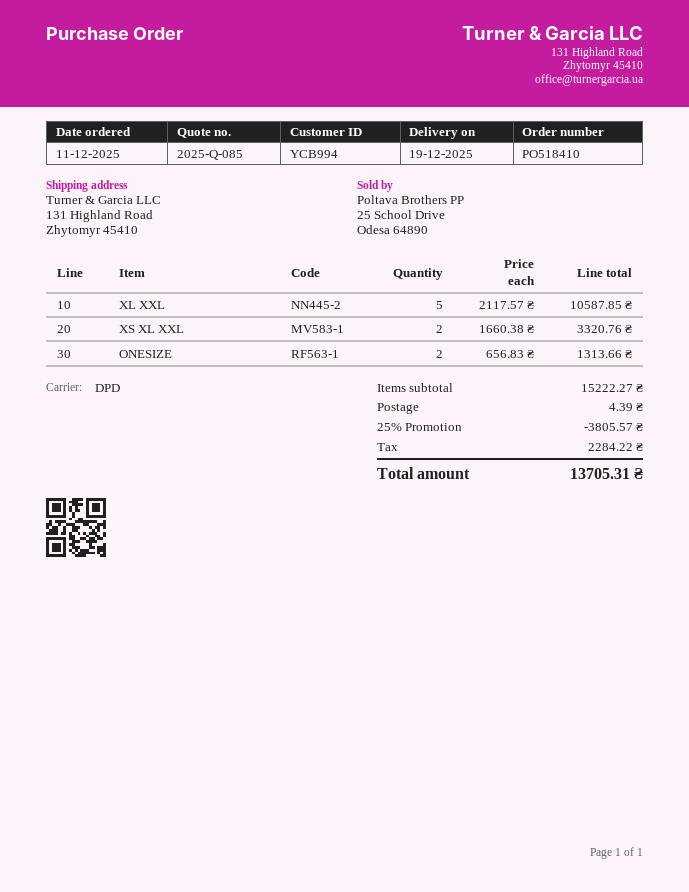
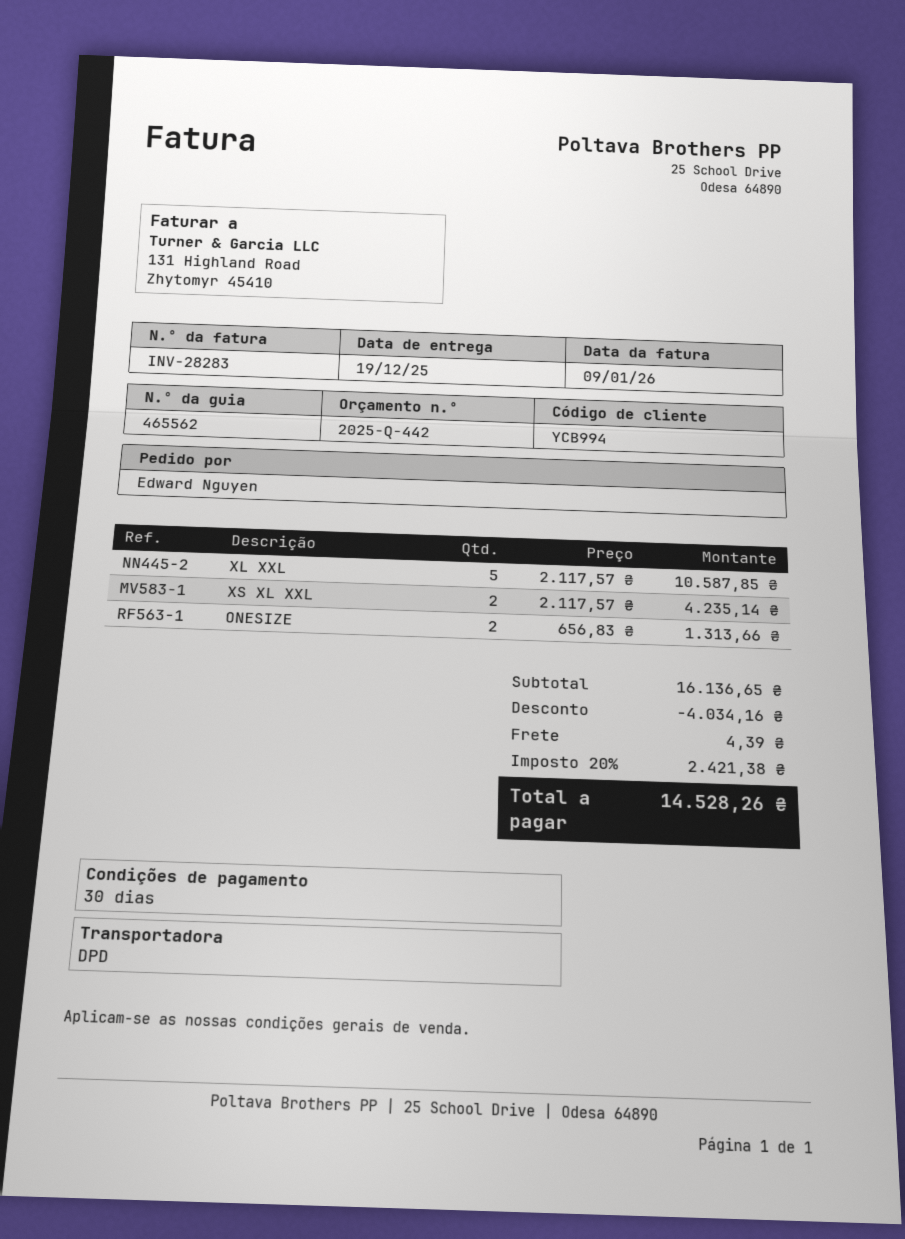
quote number: 2025-Q-085 -> 2025-Q-442
XS XL XXL: 2 x 1660.38 = 3320.76 -> 2 x 2117.57 = 4235.14
subtotal: 15222.27 -> 16136.65
discount: 3805.57 -> 4034.16
tax: 2284.22 -> 2421.38
total: 13705.31 -> 14528.26

